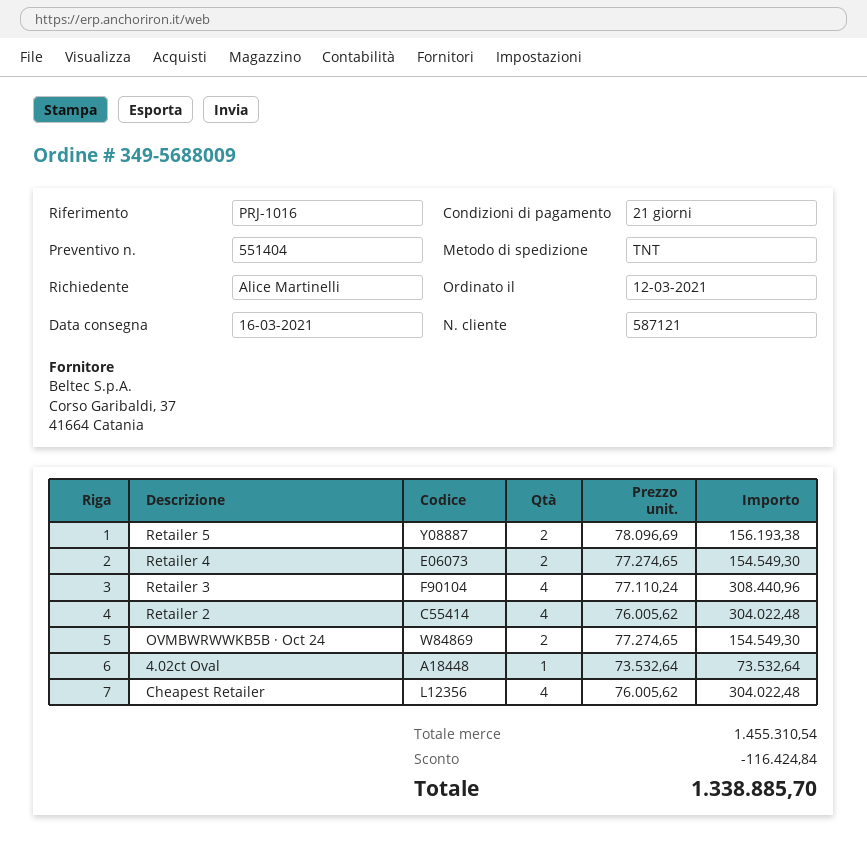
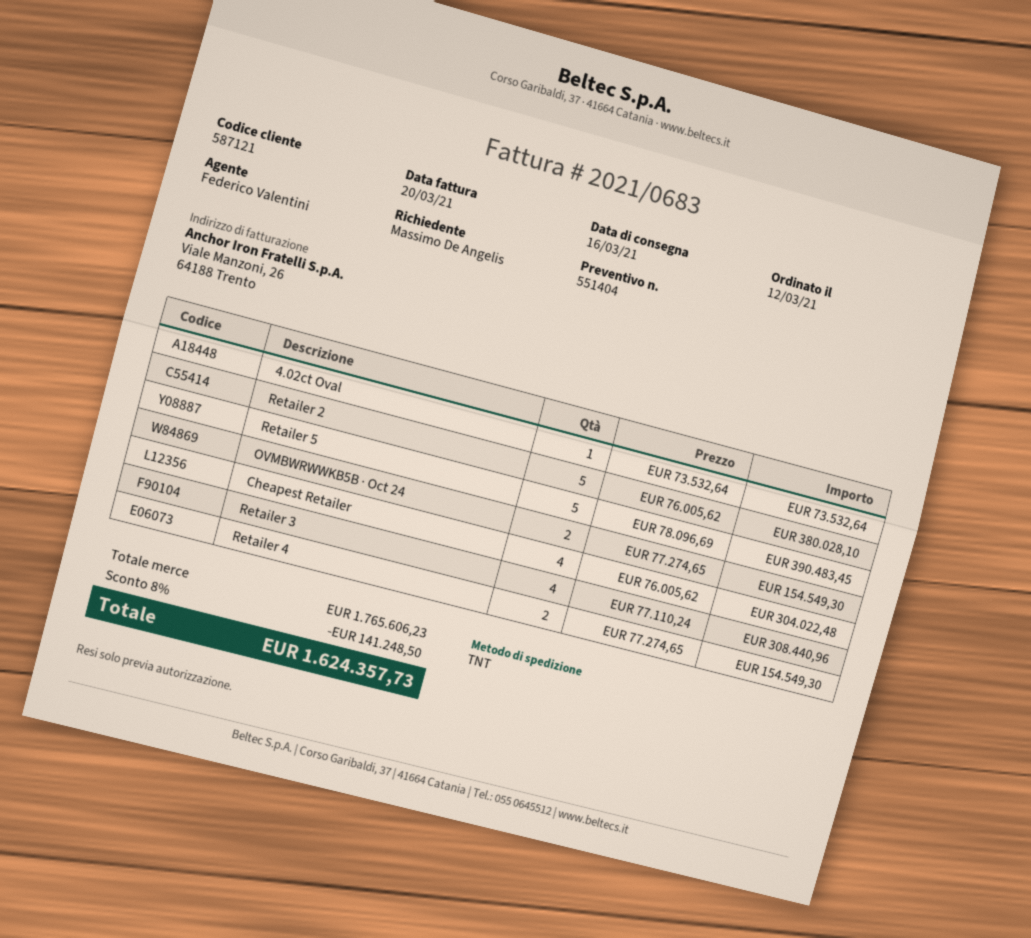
ordered by: Alice Martinelli -> Massimo De Angelis
Retailer 5: 2 x 78096.69 = 156193.38 -> 5 x 78096.69 = 390483.45
Retailer 2: 4 x 76005.62 = 304022.48 -> 5 x 76005.62 = 380028.10
subtotal: 1455310.54 -> 1765606.23
discount: 116424.84 -> 141248.50
total: 1338885.70 -> 1624357.73

